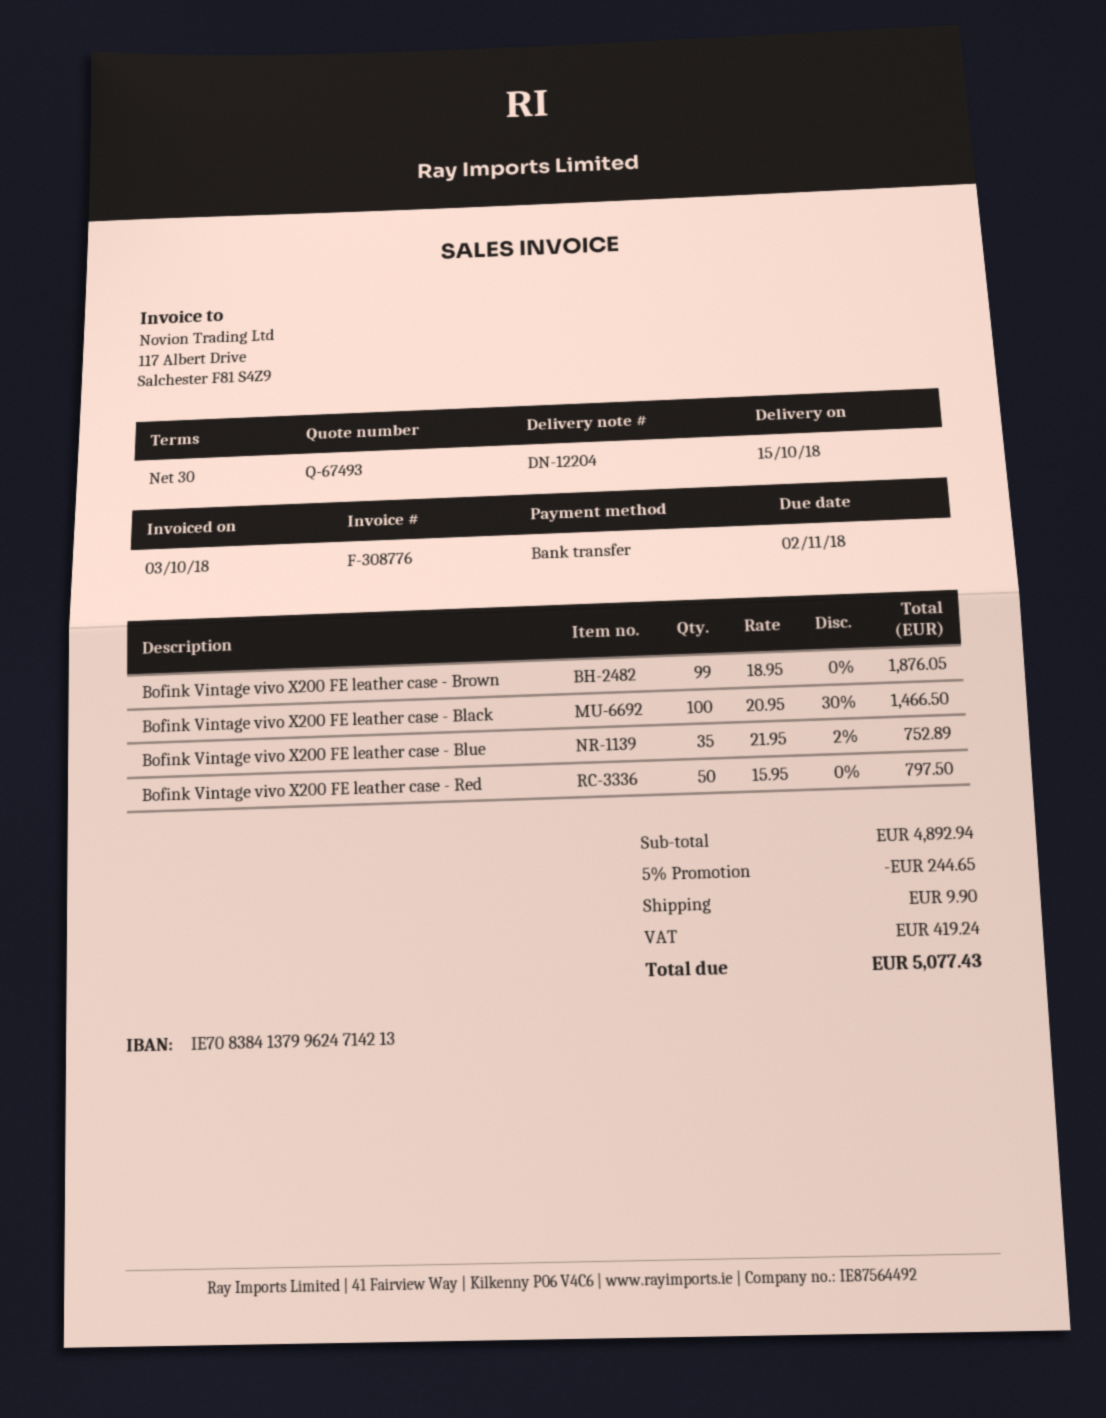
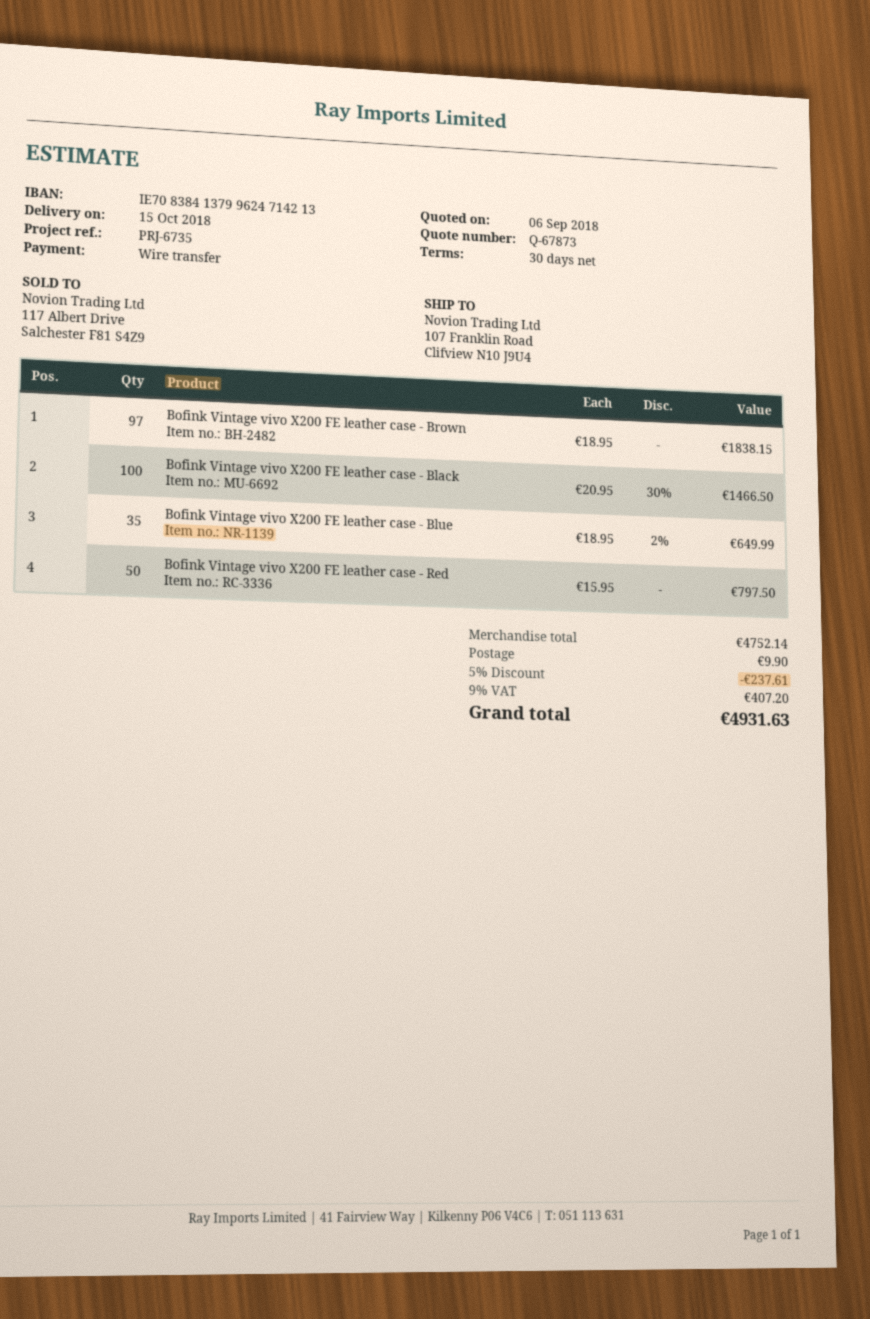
quote number: Q-67493 -> Q-67873
Bofink Vintage vivo X200 FE leather case - Brown: 99 x 18.95 = 1876.05 -> 97 x 18.95 = 1838.15
Bofink Vintage vivo X200 FE leather case - Blue: 35 x 21.95 - 2% = 752.89 -> 35 x 18.95 - 2% = 649.99
subtotal: 4892.94 -> 4752.14
discount: 5% = 244.65 -> 5% = 237.61
tax: 419.24 -> 407.20
total: 5077.43 -> 4931.63

